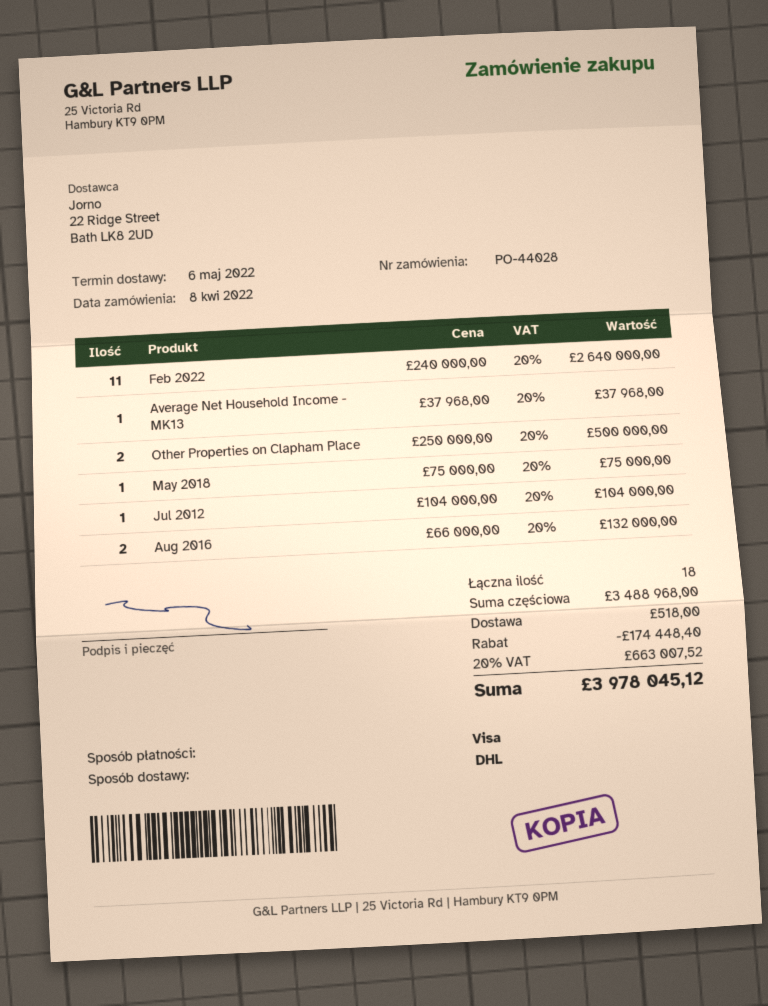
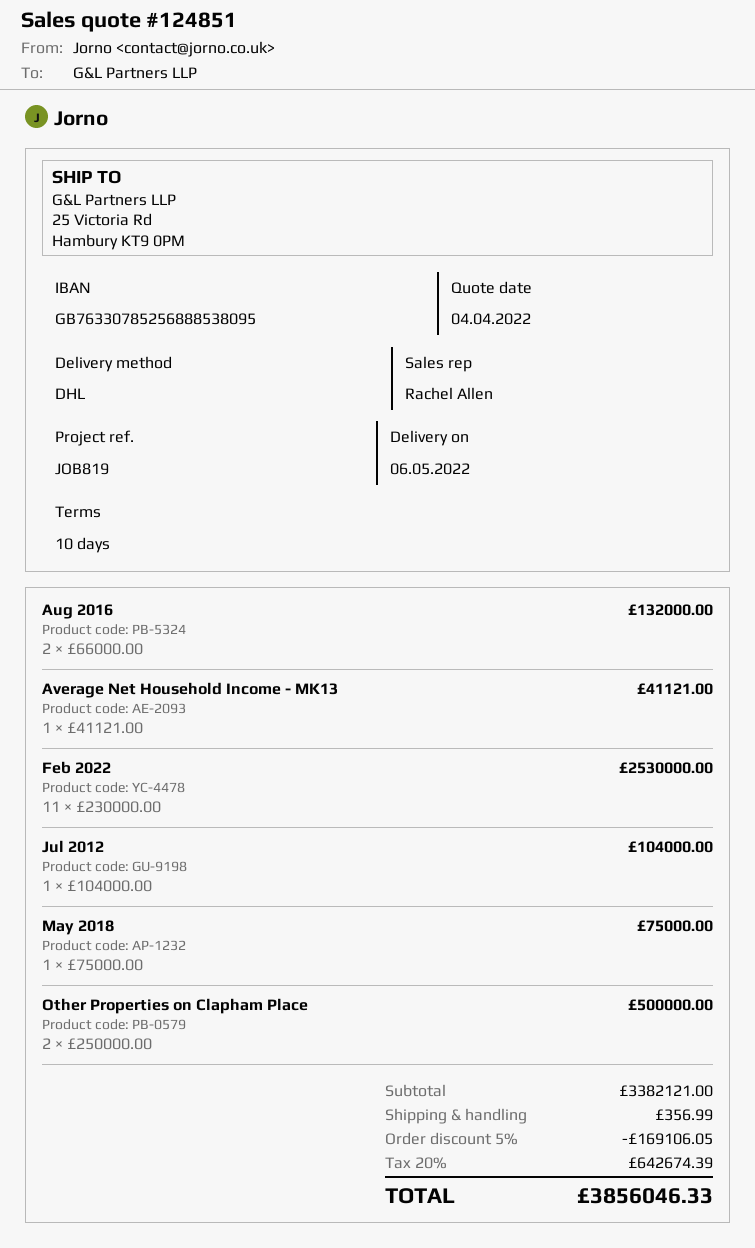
Feb 2022: 11 x 240000.00 = 2640000.00 -> 11 x 230000.00 = 2530000.00
Average Net Household Income - MK13: 1 x 37968.00 = 37968.00 -> 1 x 41121.00 = 41121.00
subtotal: 3488968.00 -> 3382121.00
discount: 174448.40 -> 169106.05
shipping: 518.00 -> 356.99
tax: 20% = 663007.52 -> 20% = 642674.39
total: 3978045.12 -> 3856046.33

